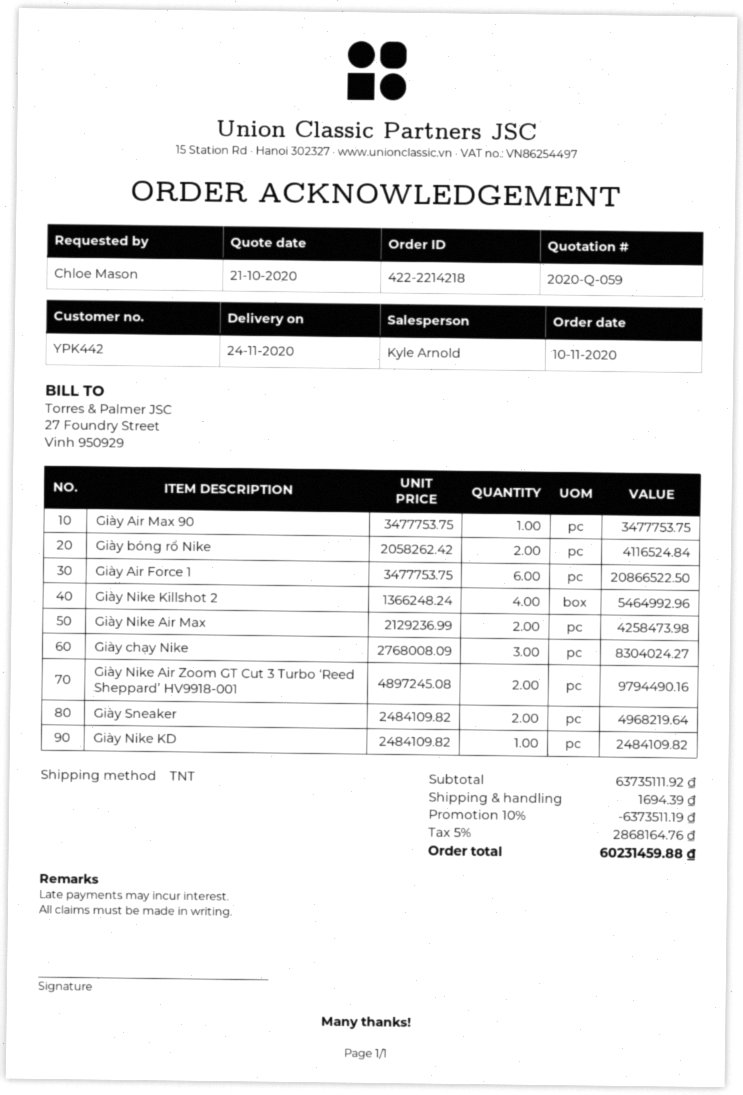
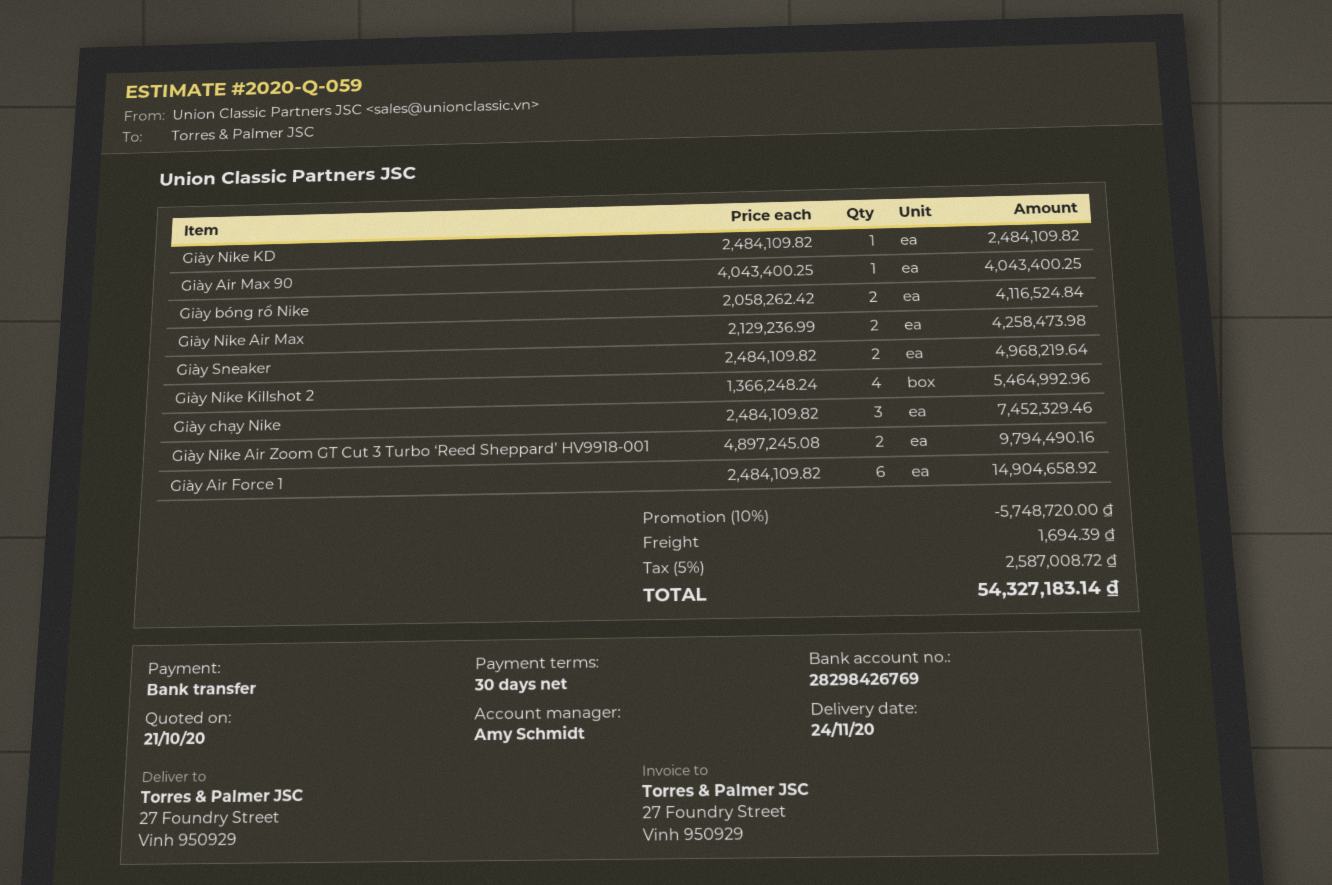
sales rep: Kyle Arnold -> Amy Schmidt
Giày Air Max 90: 1 x 3477753.75 = 3477753.75 -> 1 x 4043400.25 = 4043400.25
Giày Air Force 1: 6 x 3477753.75 = 20866522.50 -> 6 x 2484109.82 = 14904658.92
Giày chạy Nike: 3 x 2768008.09 = 8304024.27 -> 3 x 2484109.82 = 7452329.46
discount: 10% = 6373511.19 -> 10% = 5748720.00
tax: 5% = 2868164.76 -> 5% = 2587008.72
total: 60231459.88 -> 54327183.14

